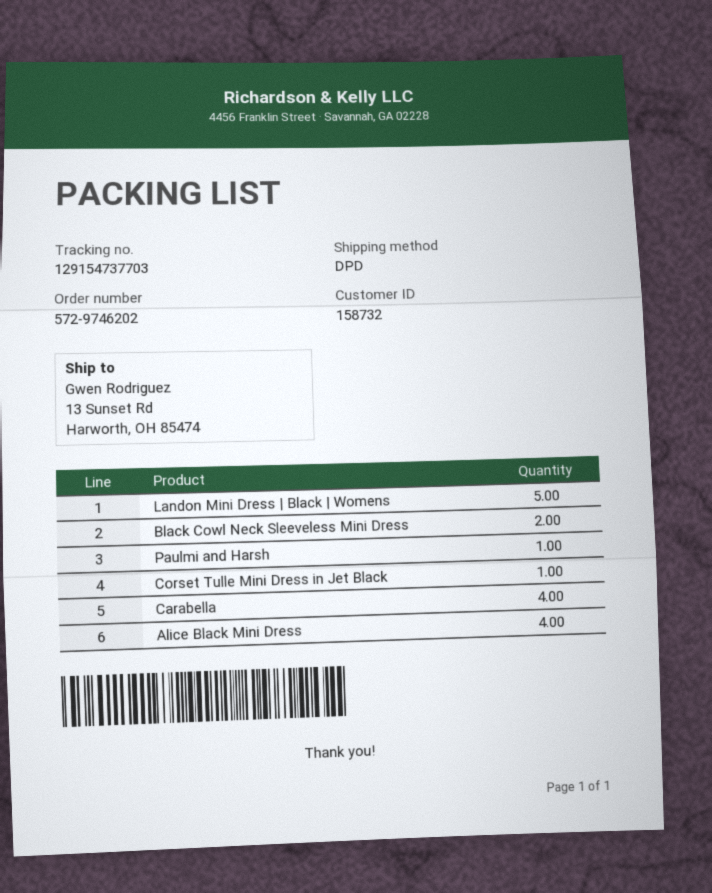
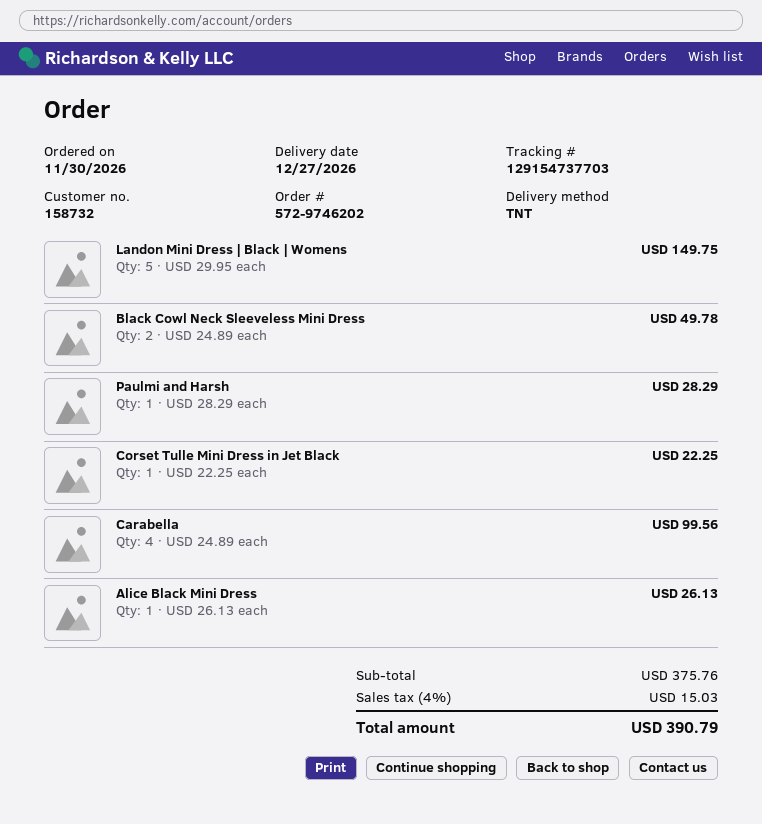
shipping method: DPD -> TNT
Alice Black Mini Dress: 4 -> 1

